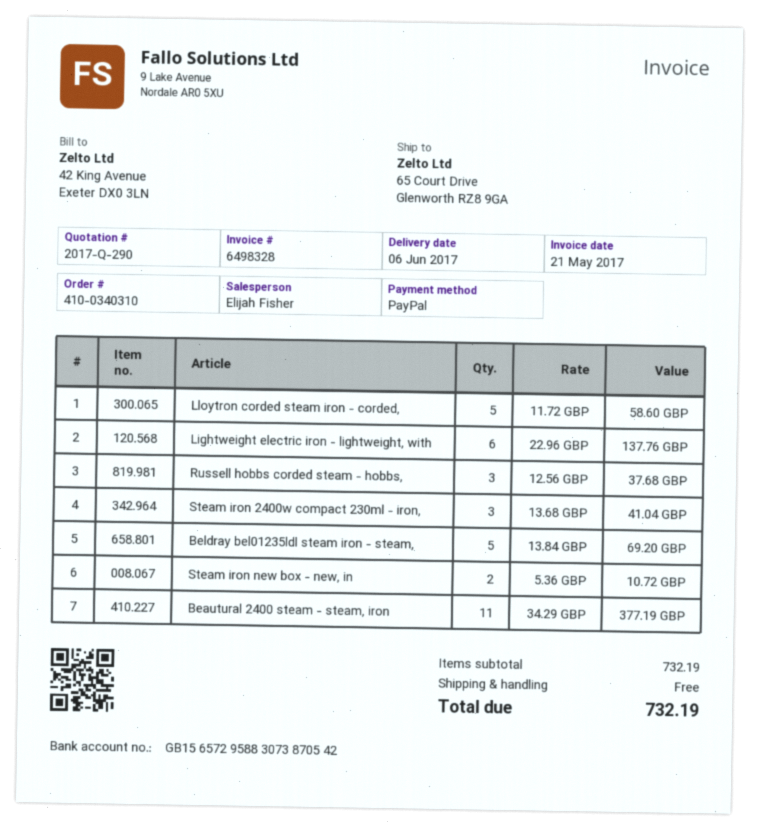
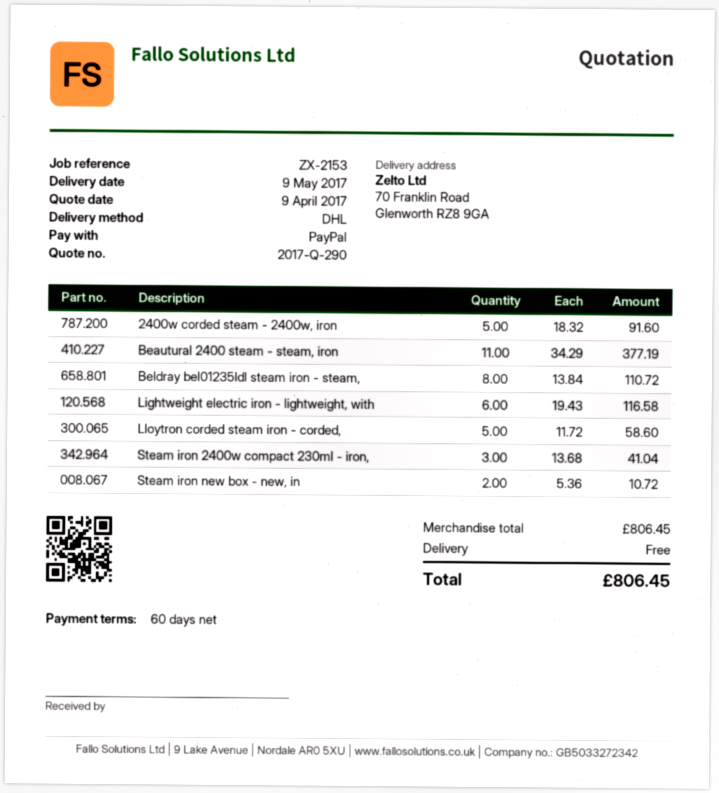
delivery date: 2017-06-06 -> 2017-05-09
ship to: 65 Court Drive, Glenworth RZ8 9GA -> 70 Franklin Road, Glenworth RZ8 9GA
Lightweight electric iron - lightweight, with: 6 x 22.96 = 137.76 -> 6 x 19.43 = 116.58
Russell hobbs corded steam - hobbs,: 3 x 12.56 = 37.68 -> none
Beldray bel01235ldl steam iron - steam,: 5 x 13.84 = 69.20 -> 8 x 13.84 = 110.72
2400w corded steam - 2400w, iron: none -> 5 x 18.32 = 91.60
subtotal: 732.19 -> 806.45
total: 732.19 -> 806.45

